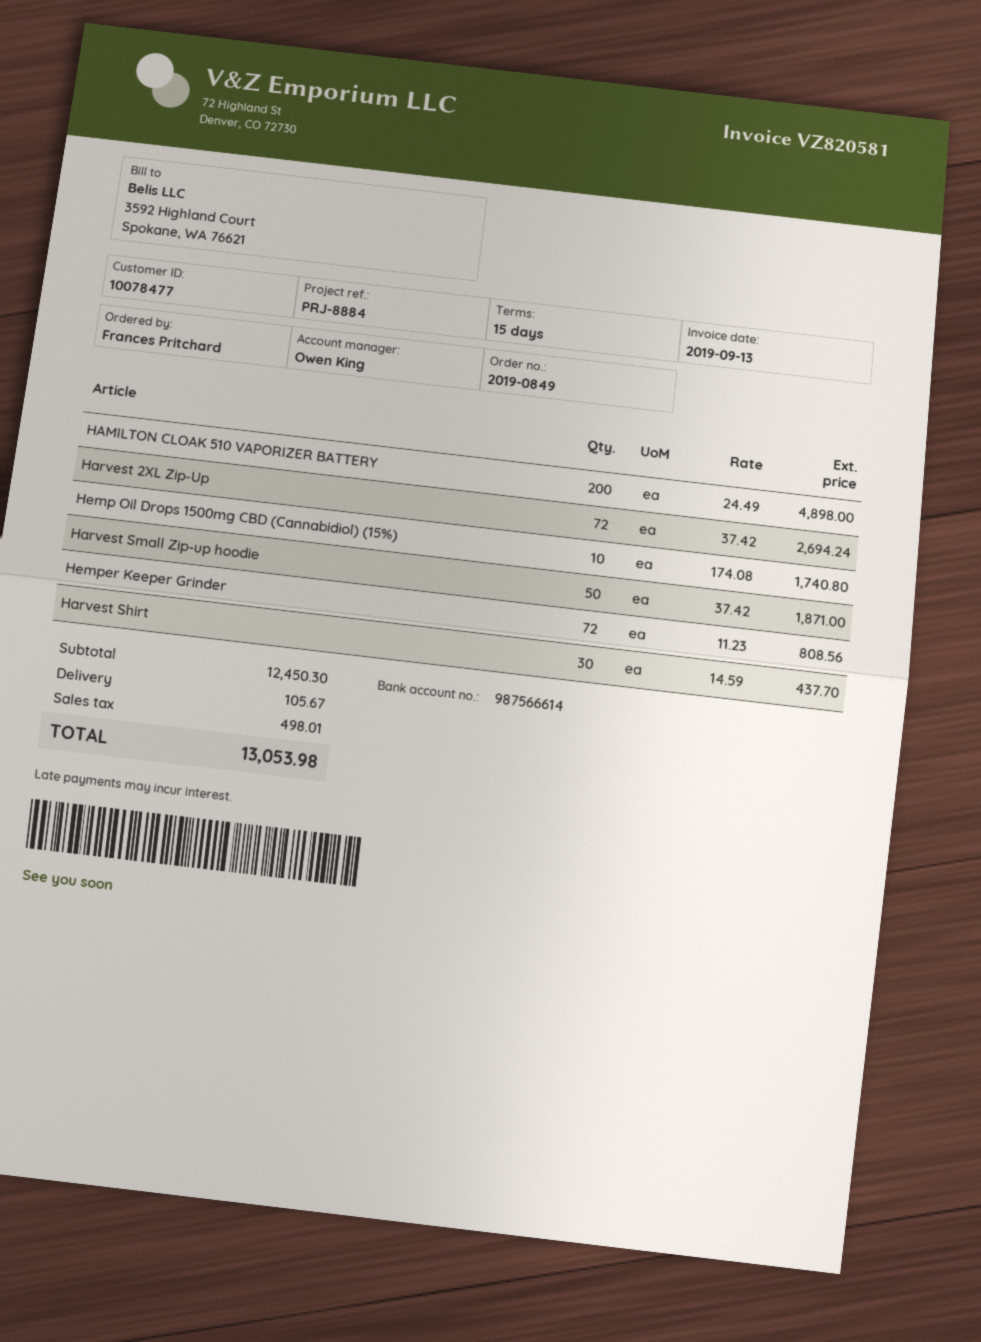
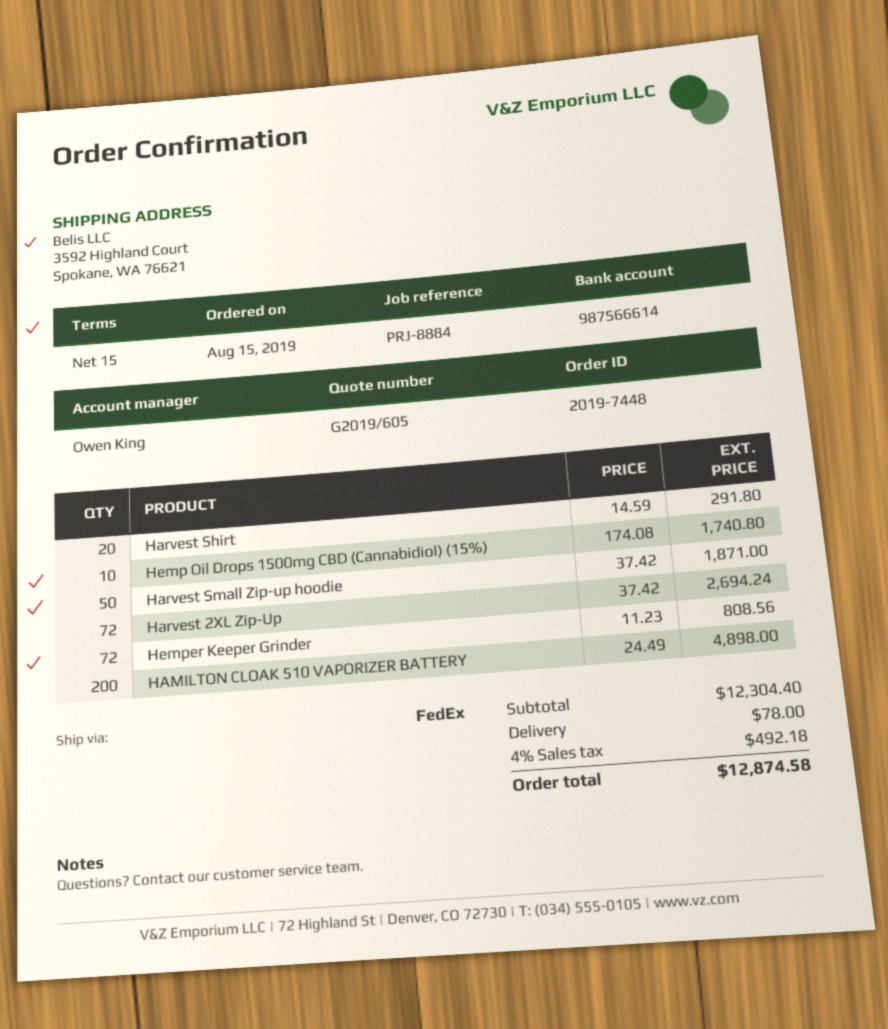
order number: 2019-0849 -> 2019-7448
Harvest Shirt: 30 x 14.59 = 437.70 -> 20 x 14.59 = 291.80
subtotal: 12450.30 -> 12304.40
shipping: 105.67 -> 78.00
tax: 498.01 -> 492.18
total: 13053.98 -> 12874.58

